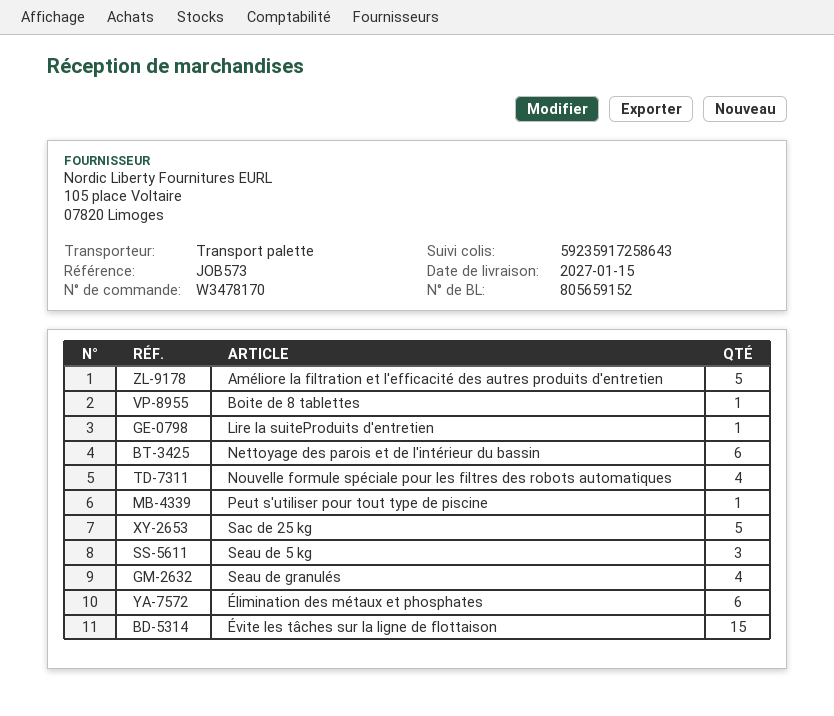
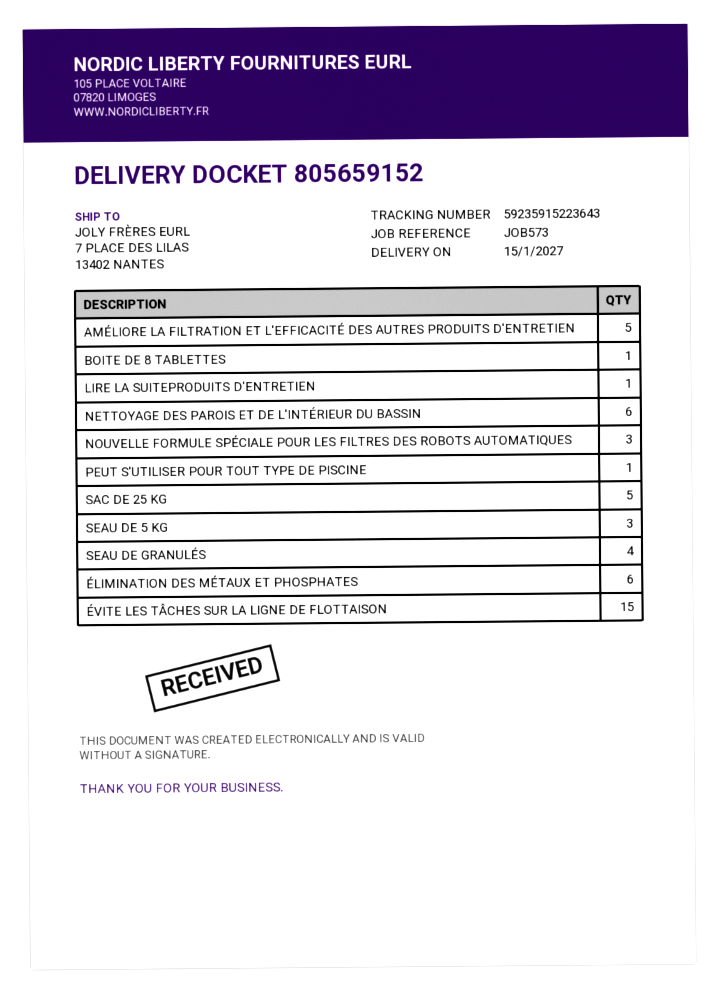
tracking number: 59235917258643 -> 59235915223643
Nouvelle formule spéciale pour les filtres des robots automatiques: 4 -> 3

